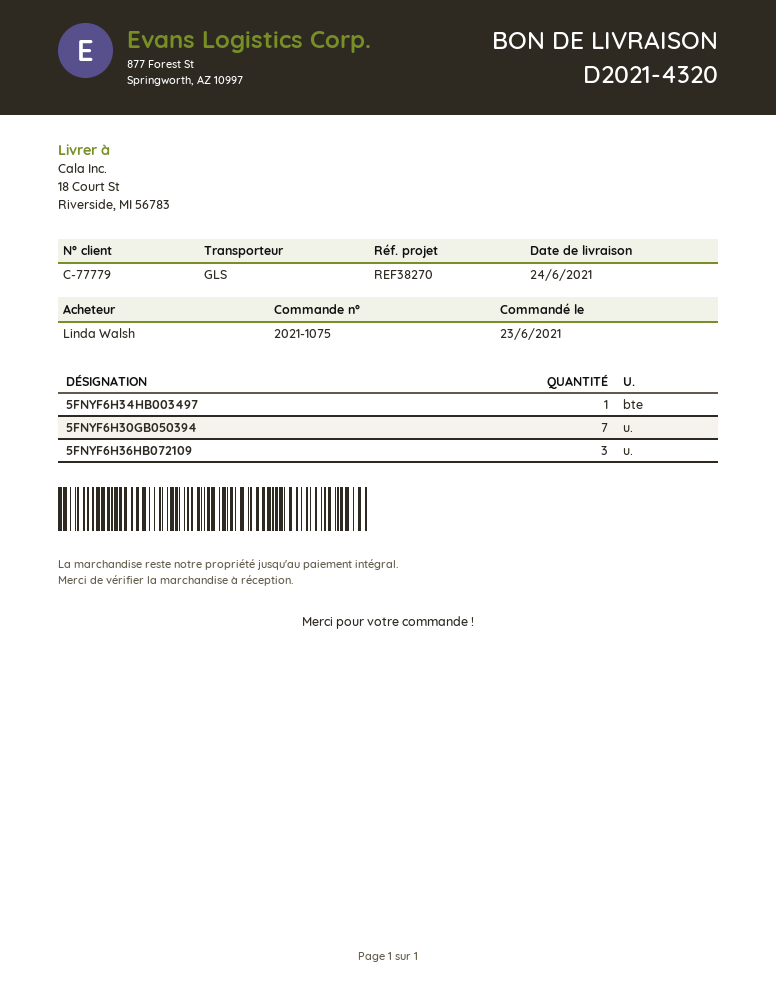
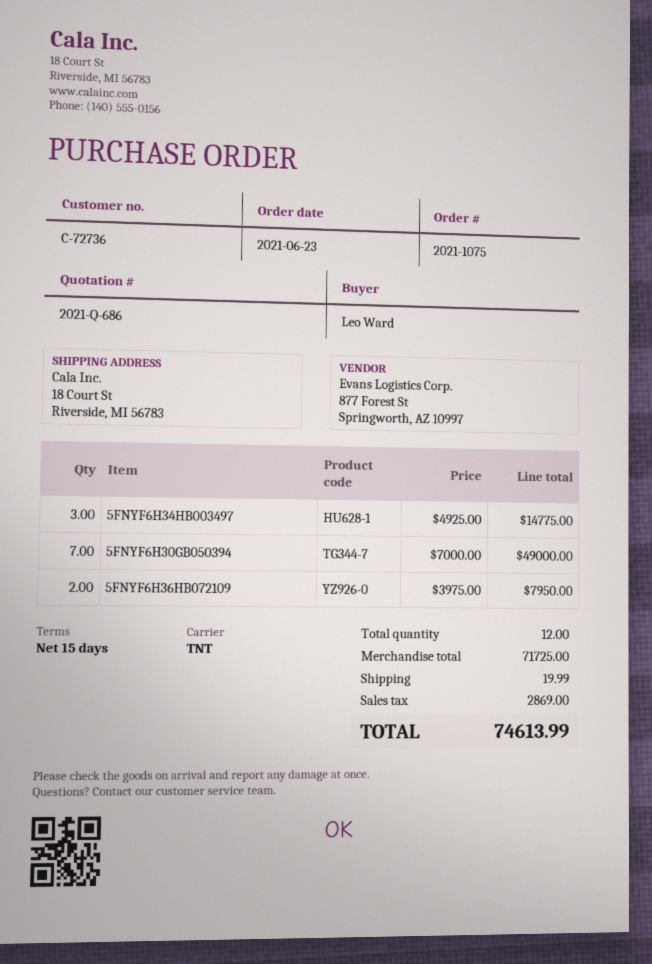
customer number: C-77779 -> C-72736
ordered by: Linda Walsh -> Leo Ward
shipping method: GLS -> TNT
5FNYF6H34HB003497: 1 -> 3
5FNYF6H36HB072109: 3 -> 2

